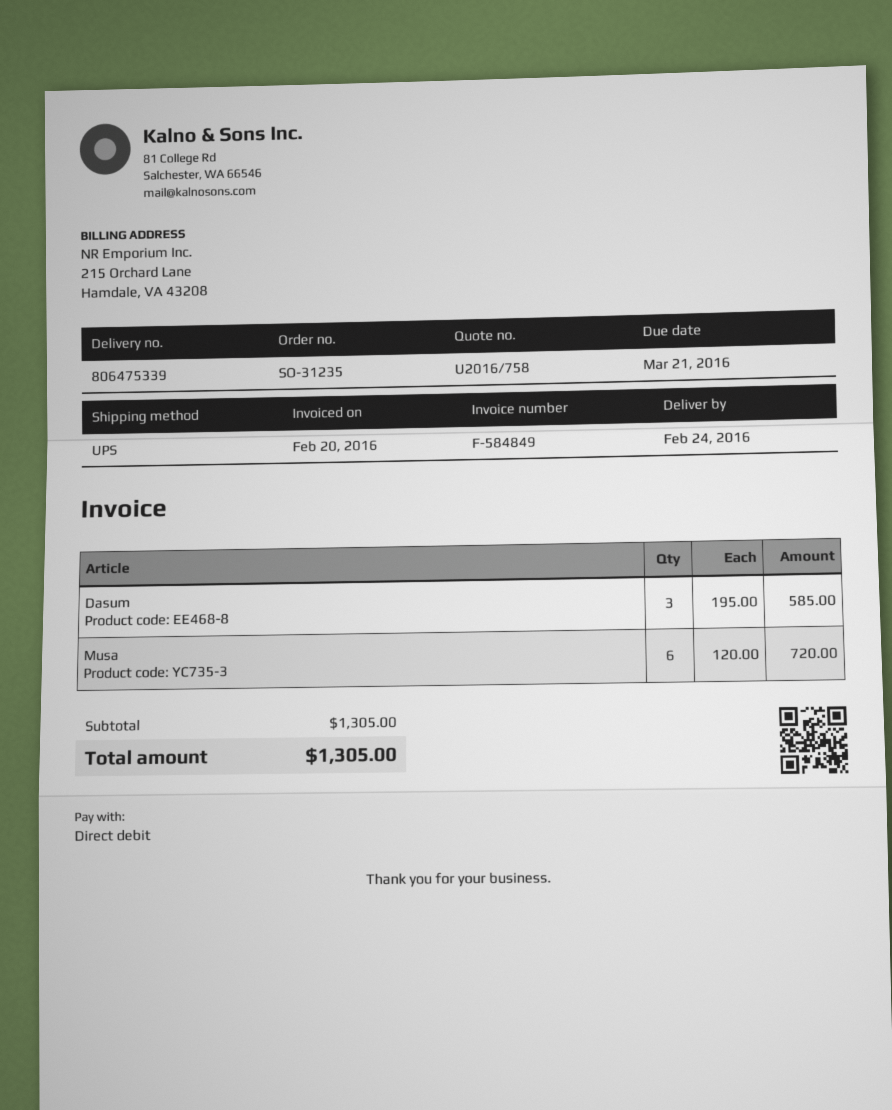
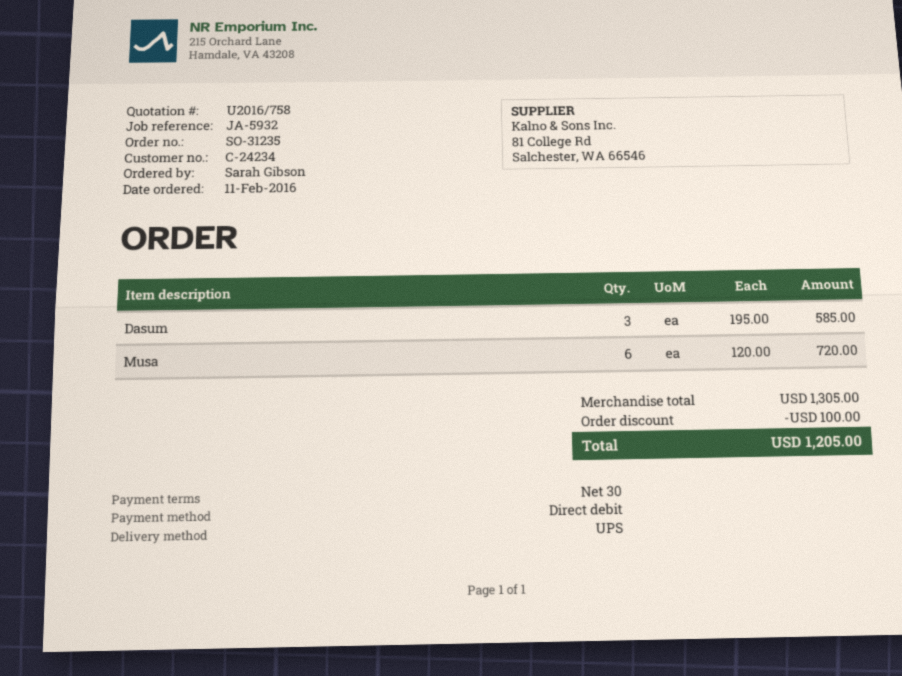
discount: none -> 100.00
total: 1305.00 -> 1205.00

